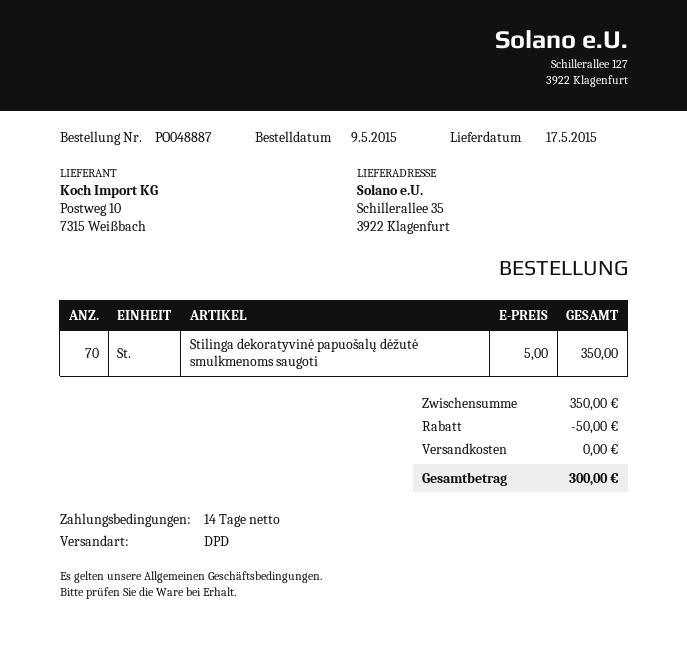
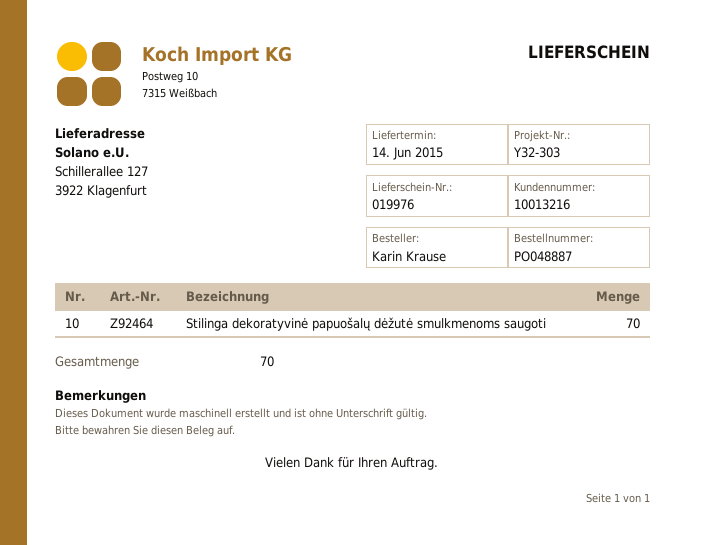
delivery date: 2015-05-17 -> 2015-06-14
ship to: Schillerallee 35, 3922 Klagenfurt -> Schillerallee 127, 3922 Klagenfurt

